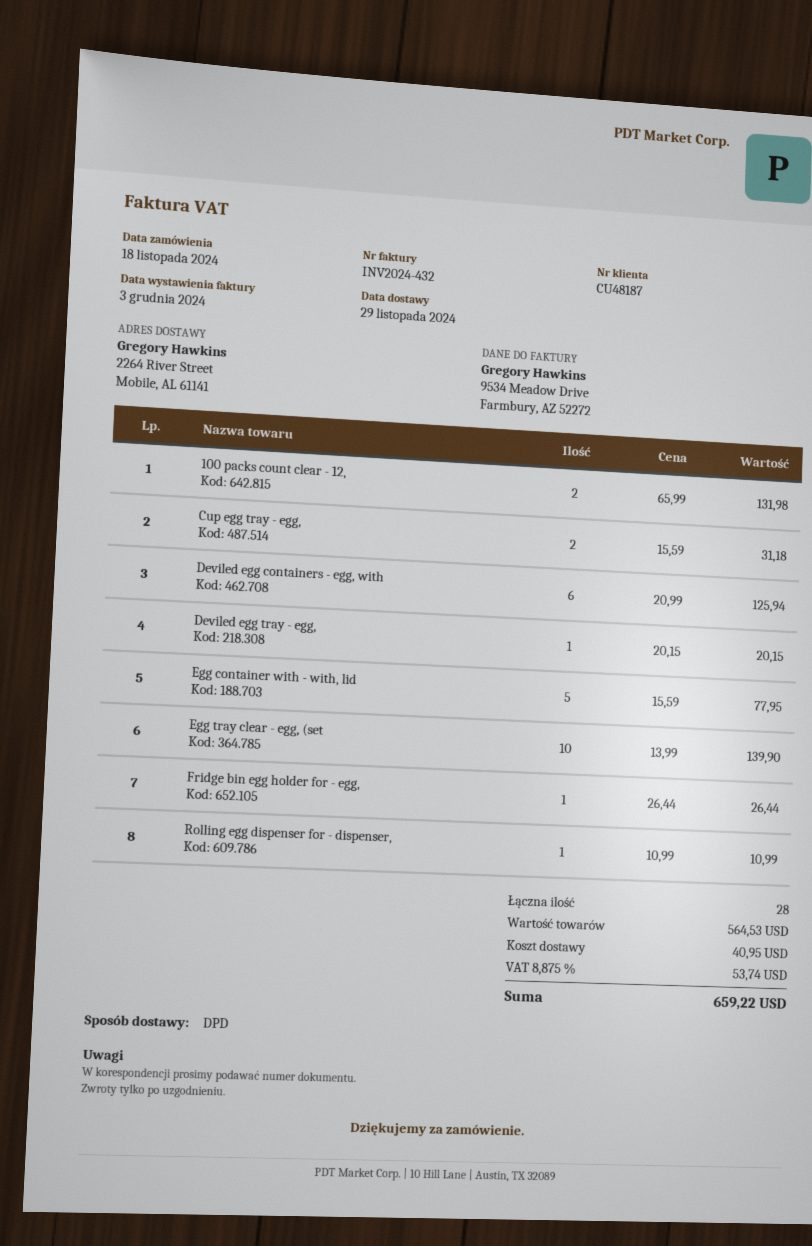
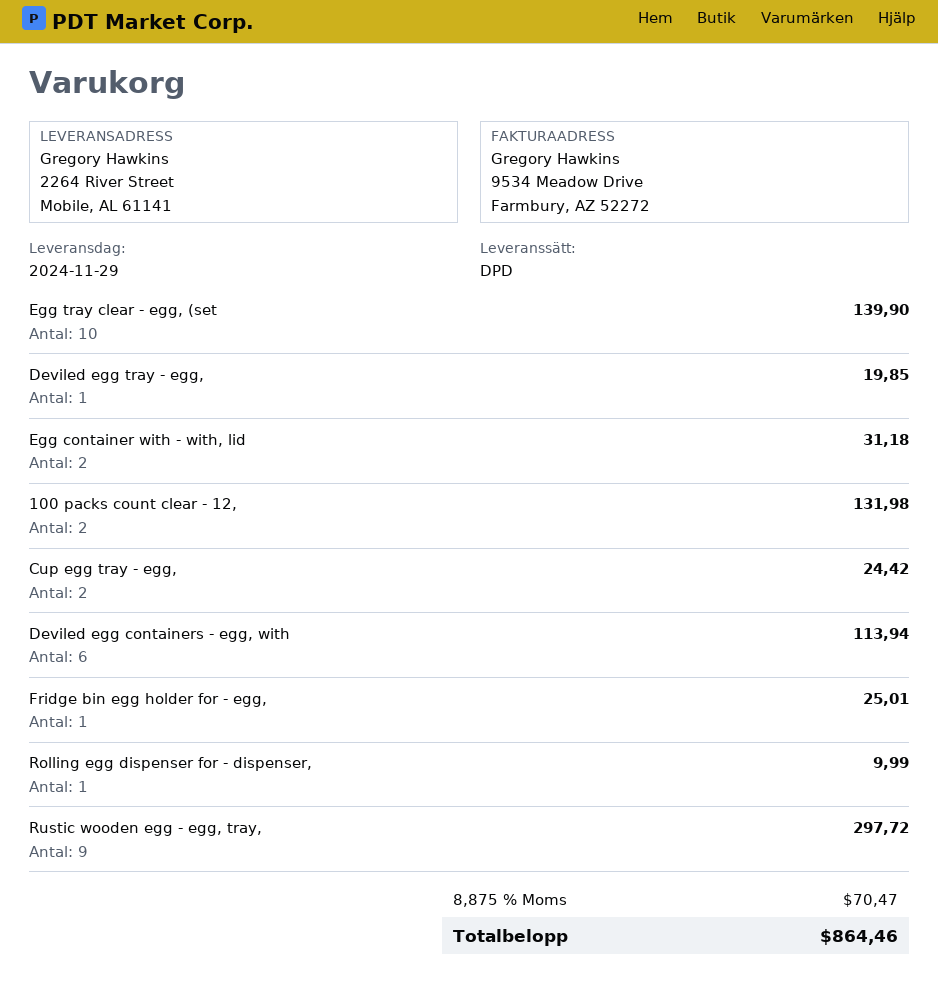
Cup egg tray - egg,: 2 for 31.18 -> 2 for 24.42
Deviled egg containers - egg, with: 6 for 125.94 -> 6 for 113.94
Deviled egg tray - egg,: 1 for 20.15 -> 1 for 19.85
Egg container with - with, lid: 5 for 77.95 -> 2 for 31.18
Fridge bin egg holder for - egg,: 1 for 26.44 -> 1 for 25.01
Rolling egg dispenser for - dispenser,: 1 for 10.99 -> 1 for 9.99
Rustic wooden egg - egg, tray,: none -> 9 for 297.72
shipping: 40.95 -> none
tax: 8.875% = 53.74 -> 8.875% = 70.47
total: 659.22 -> 864.46

